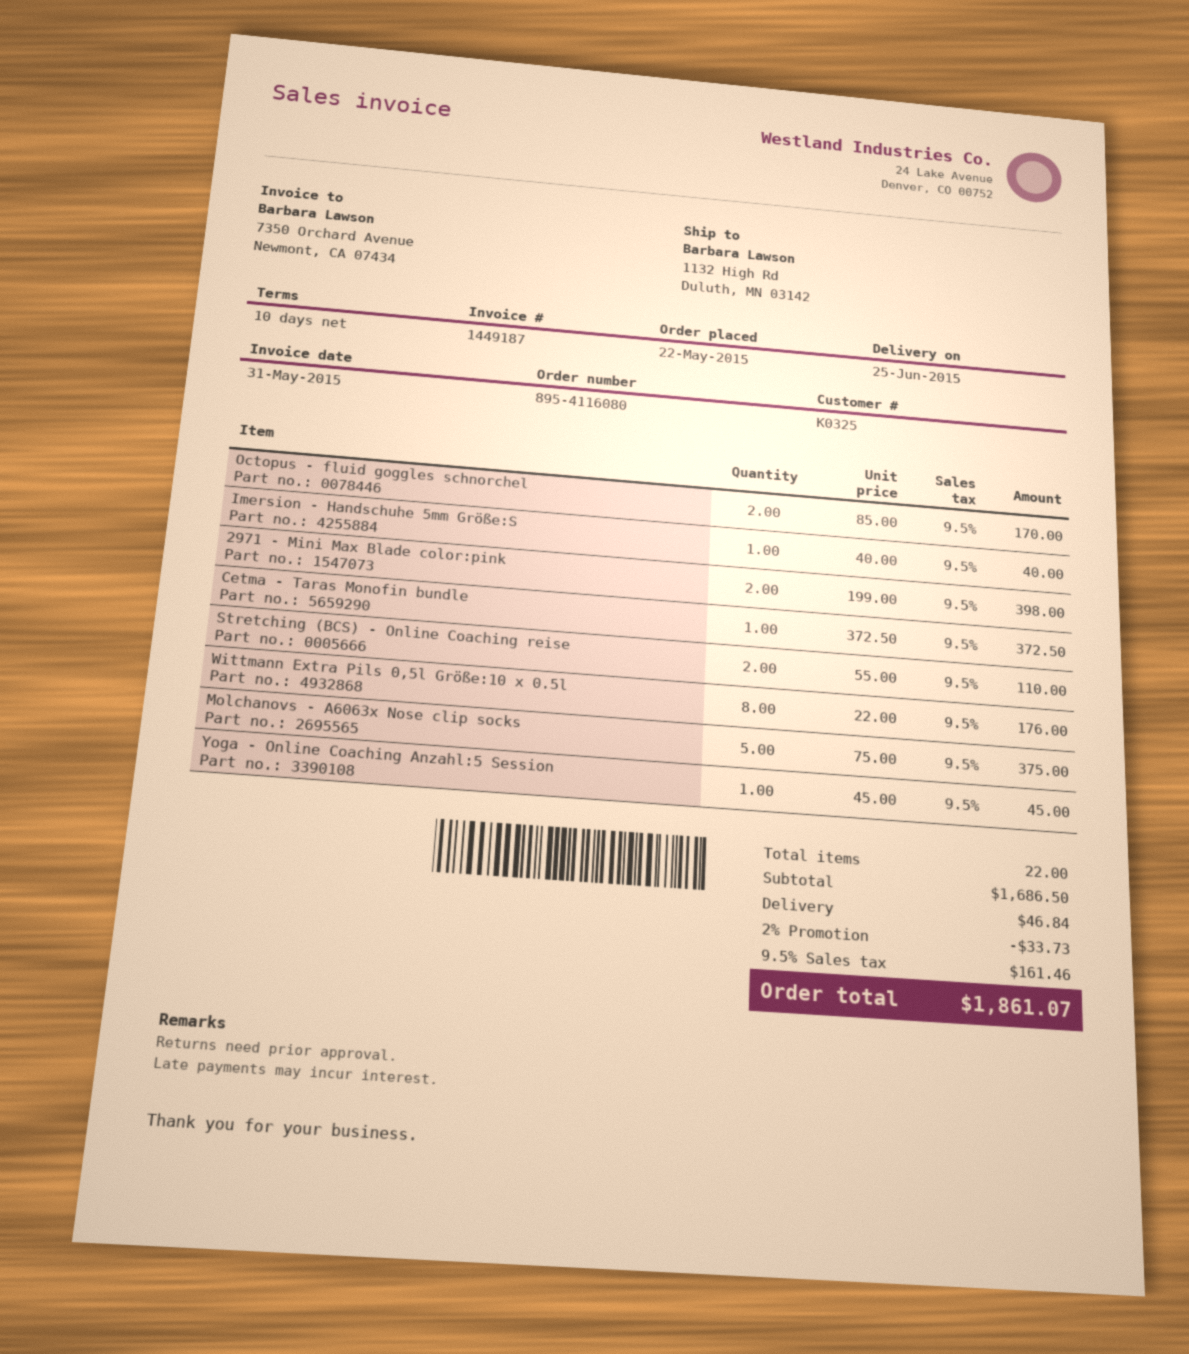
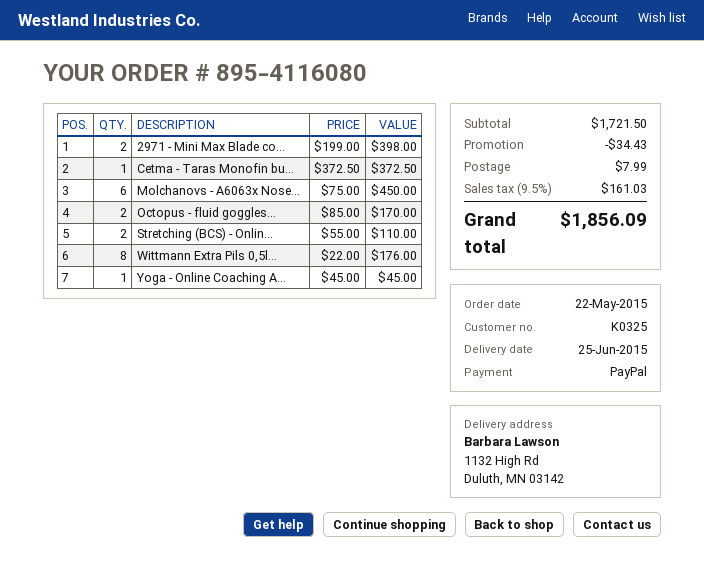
Imersion - Handschuhe 5mm Größe:S: 1 x 40.00 = 40.00 -> none
Molchanovs - A6063x Nose clip socks: 5 x 75.00 = 375.00 -> 6 x 75.00 = 450.00
subtotal: 1686.50 -> 1721.50
discount: 33.73 -> 34.43
shipping: 46.84 -> 7.99
tax: 9.5% = 161.46 -> 9.5% = 161.03
total: 1861.07 -> 1856.09

